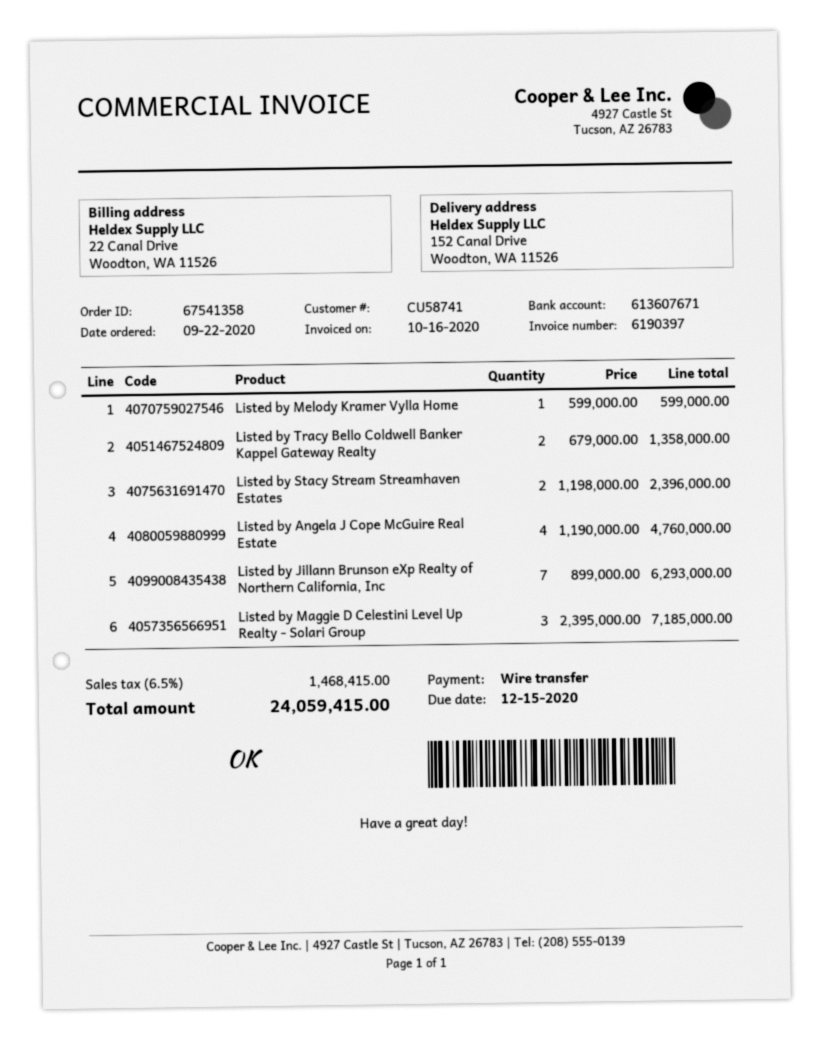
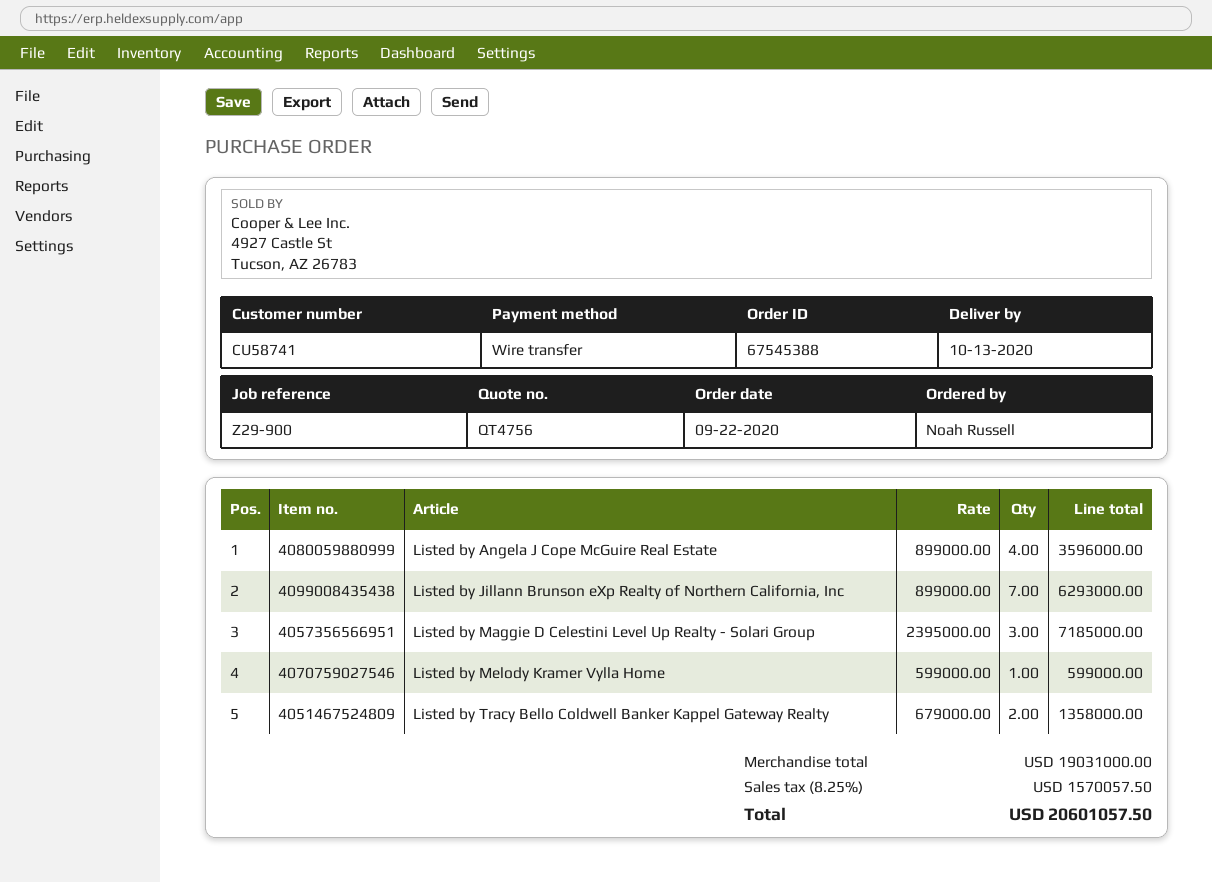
order number: 67541358 -> 67545388
Listed by Stacy Stream Streamhaven Estates: 2 x 1198000.00 = 2396000.00 -> none
Listed by Angela J Cope McGuire Real Estate: 4 x 1190000.00 = 4760000.00 -> 4 x 899000.00 = 3596000.00
tax: 6.5% = 1468415.00 -> 8.25% = 1570057.50
total: 24059415.00 -> 20601057.50

